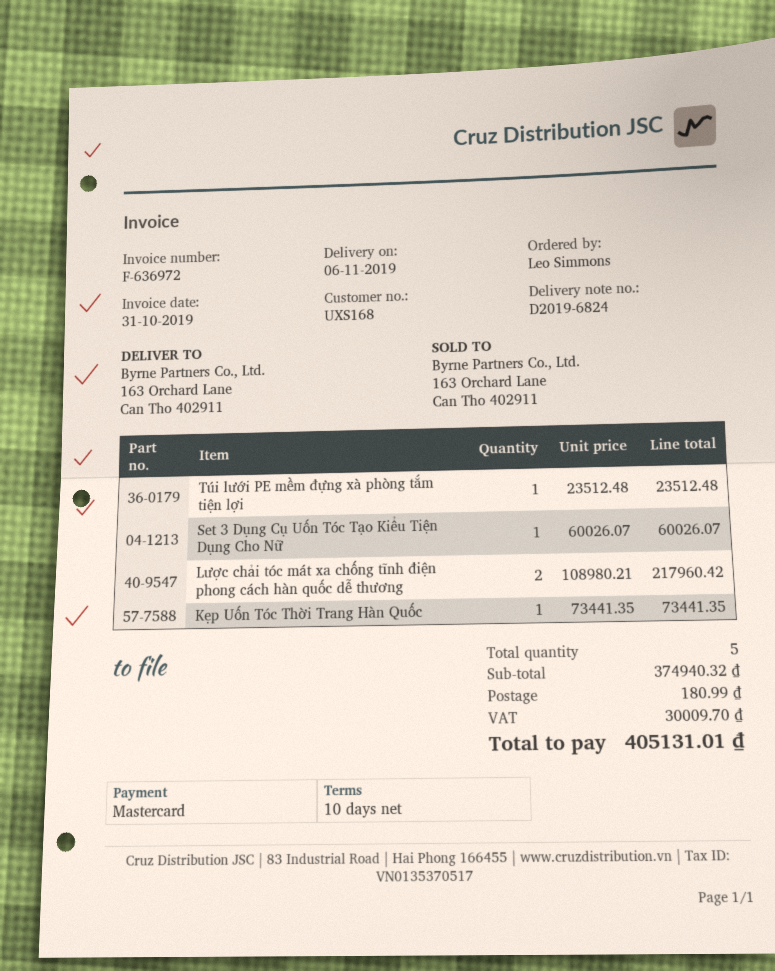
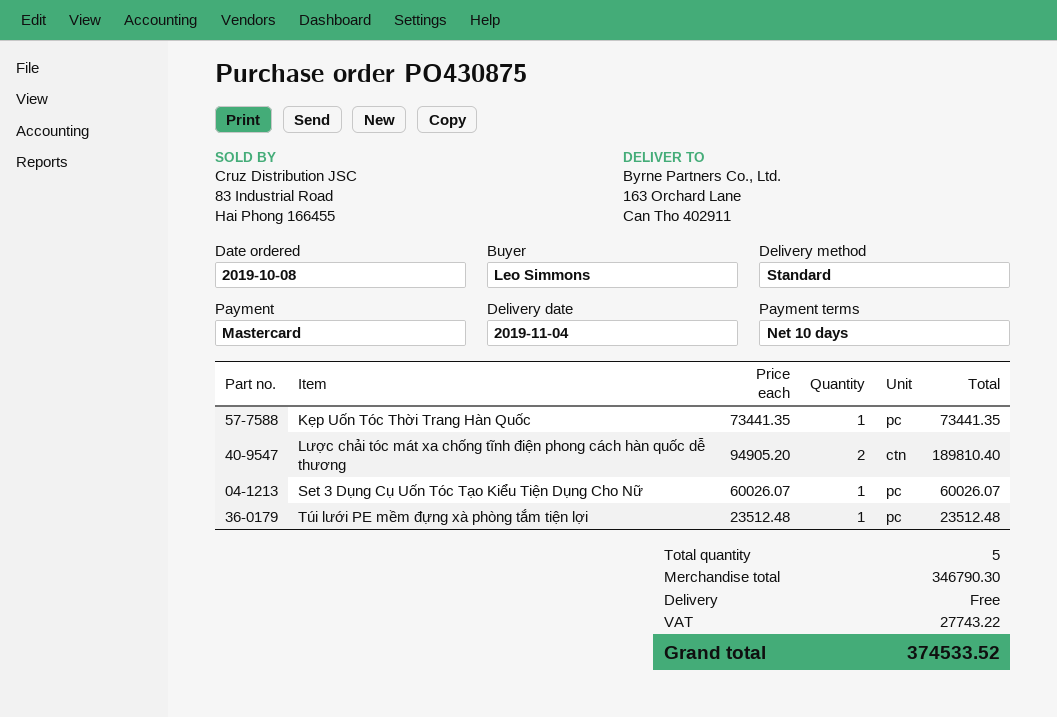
delivery date: 2019-11-06 -> 2019-11-04
Lược chải tóc mát xa chống tĩnh điện phong cách hàn quốc dễ thương: 2 x 108980.21 = 217960.42 -> 2 x 94905.20 = 189810.40
subtotal: 374940.32 -> 346790.30
shipping: 180.99 -> 0.00
tax: 30009.70 -> 27743.22
total: 405131.01 -> 374533.52

